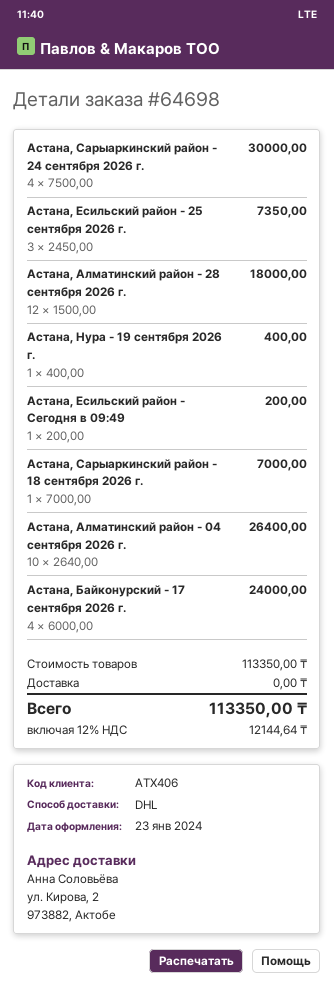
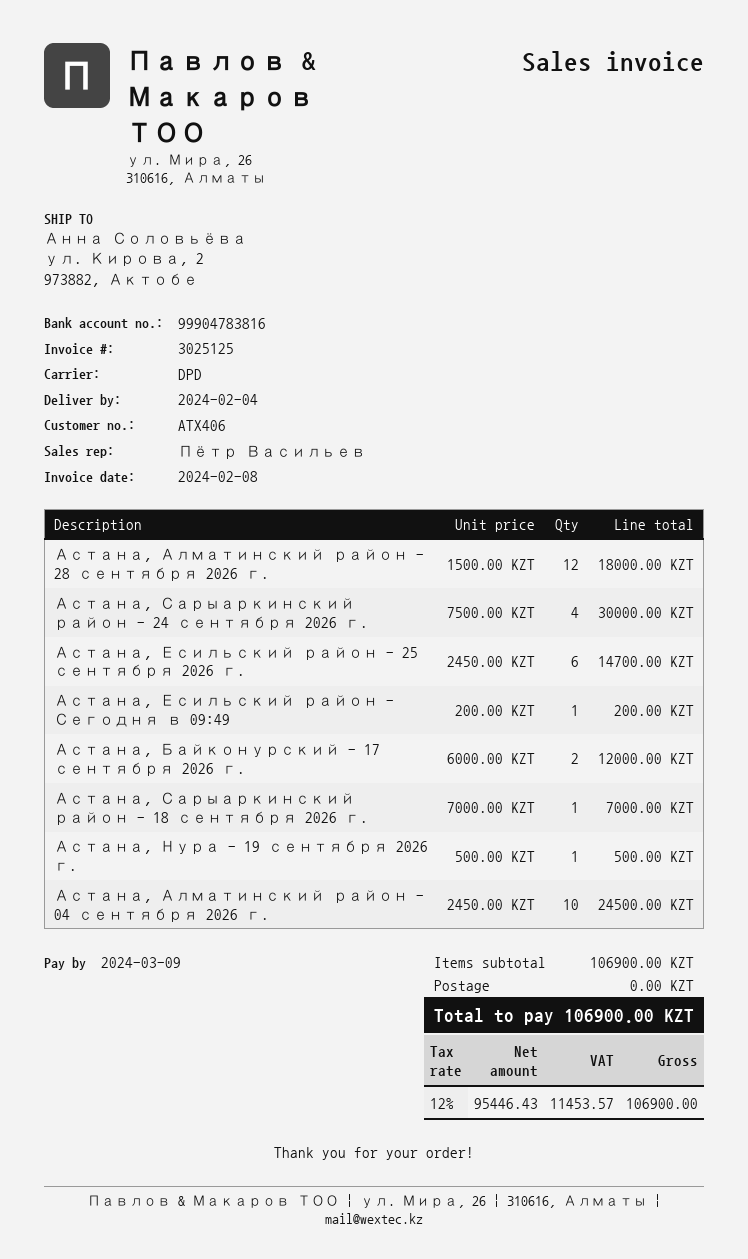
shipping method: DHL -> DPD
Астана, Есильский район - 25 сентября 2026 г.: 3 x 2450.00 = 7350.00 -> 6 x 2450.00 = 14700.00
Астана, Нура - 19 сентября 2026 г.: 1 x 400.00 = 400.00 -> 1 x 500.00 = 500.00
Астана, Алматинский район - 04 сентября 2026 г.: 10 x 2640.00 = 26400.00 -> 10 x 2450.00 = 24500.00
Астана, Байконурский - 17 сентября 2026 г.: 4 x 6000.00 = 24000.00 -> 2 x 6000.00 = 12000.00
subtotal: 113350.00 -> 106900.00
tax: 12% = 12144.64 -> 12% = 11453.57
total: 113350.00 -> 106900.00

